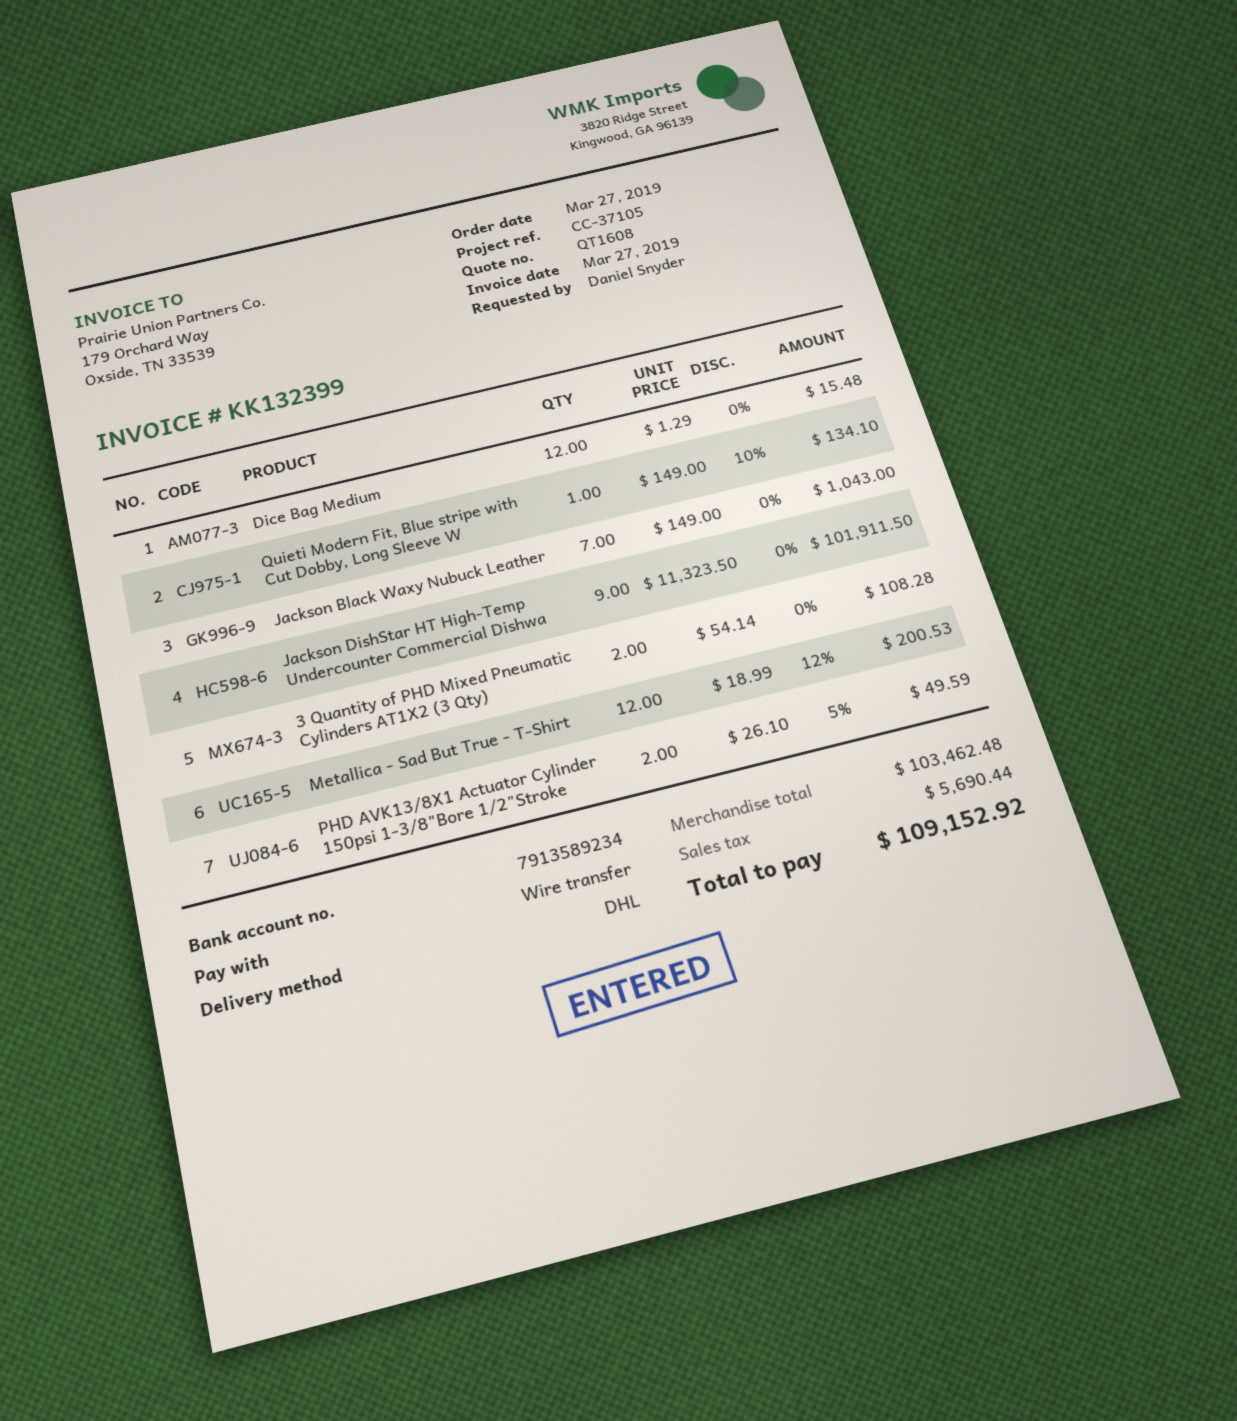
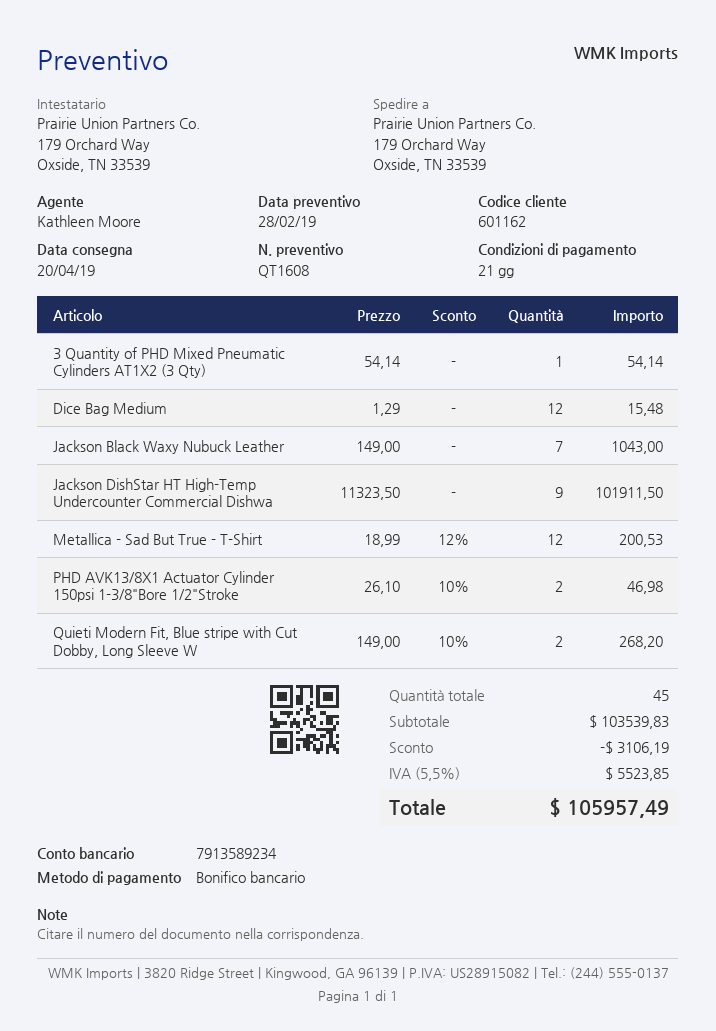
Quieti Modern Fit, Blue stripe with Cut Dobby, Long Sleeve W: 1 x 149.00 - 10% = 134.10 -> 2 x 149.00 - 10% = 268.20
3 Quantity of PHD Mixed Pneumatic Cylinders AT1X2 (3 Qty): 2 x 54.14 = 108.28 -> 1 x 54.14 = 54.14
PHD AVK13/8X1 Actuator Cylinder 150psi 1-3/8"Bore 1/2"Stroke: 2 x 26.10 - 5% = 49.59 -> 2 x 26.10 - 10% = 46.98
subtotal: 103462.48 -> 103539.83
discount: none -> 3106.19
tax: 5690.44 -> 5523.85
total: 109152.92 -> 105957.49

